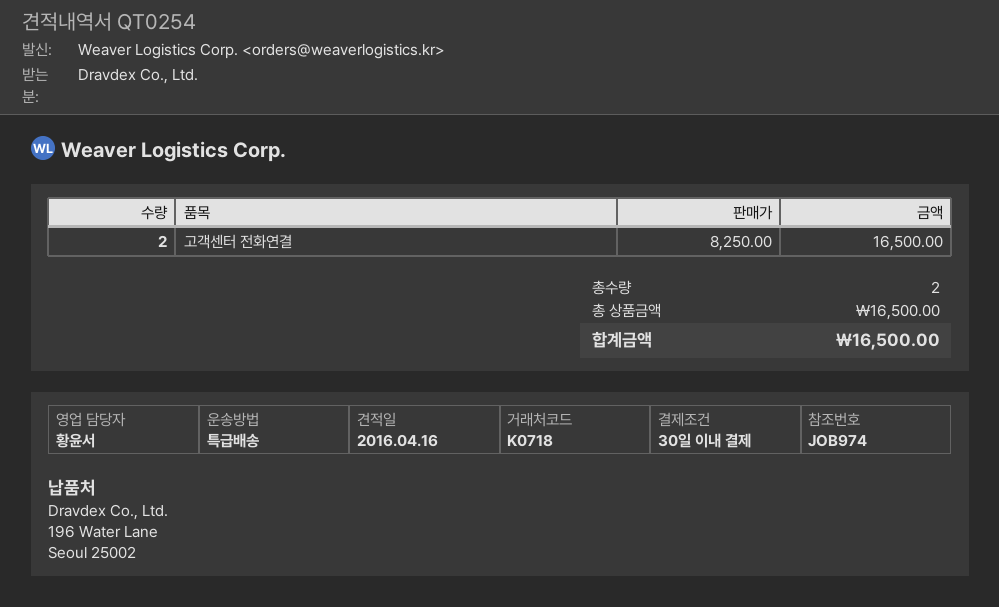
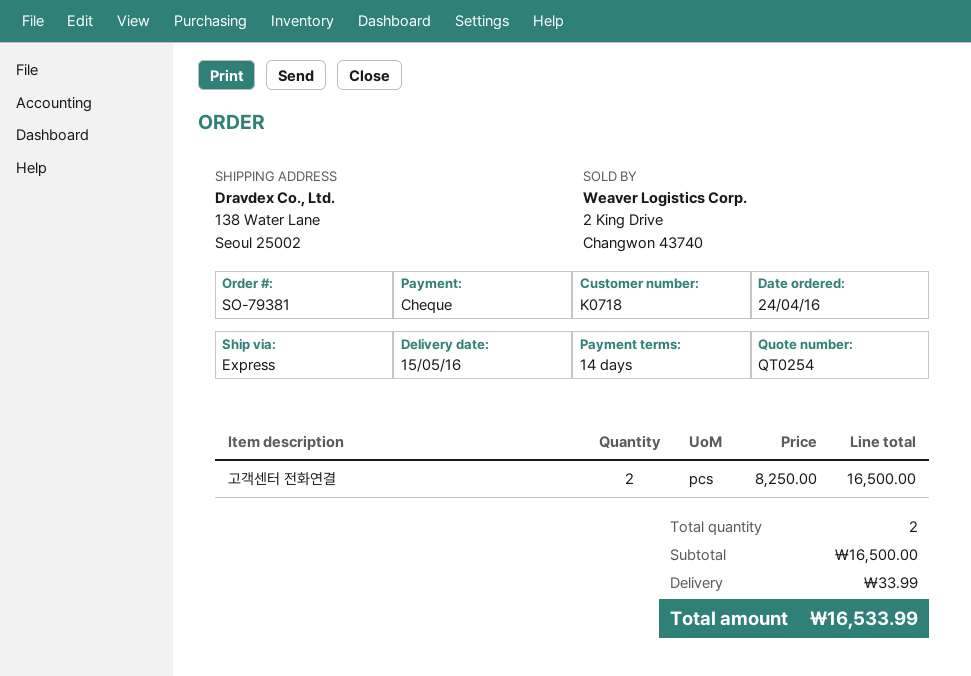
payment terms: 30 days -> 14 days
ship to: 196 Water Lane, Seoul 25002 -> 138 Water Lane, Seoul 25002
shipping: none -> 33.99
total: 16500.00 -> 16533.99

